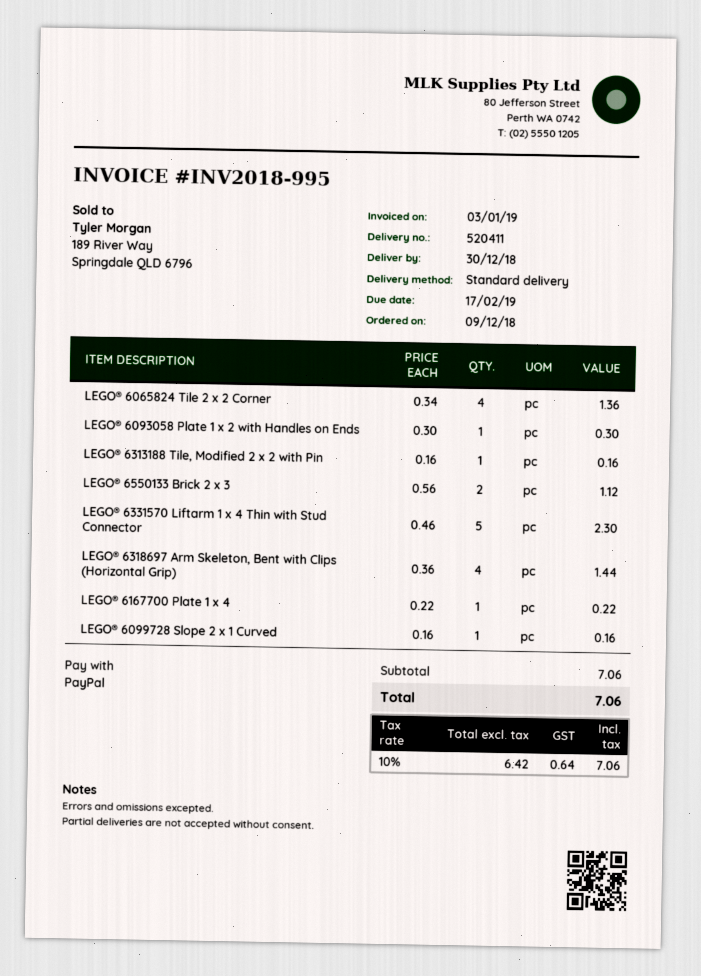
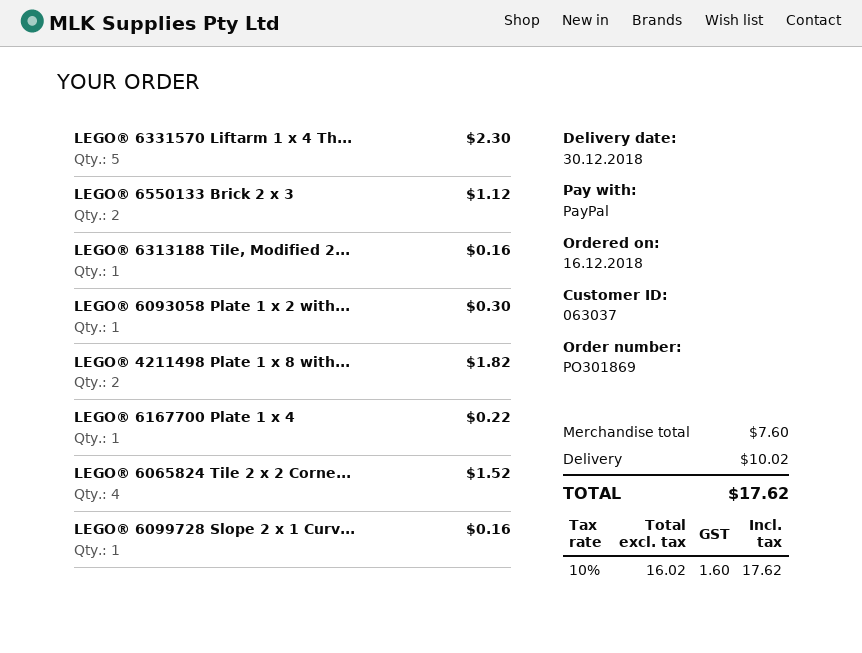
order date: 2018-12-09 -> 2018-12-16
LEGO® 6065824 Tile 2 x 2 Corner: 4 for 1.36 -> 4 for 1.52
LEGO® 6318697 Arm Skeleton, Bent with Clips (Horizontal Grip): 4 for 1.44 -> none
LEGO® 4211498 Plate 1 x 8 with...: none -> 2 for 1.82
subtotal: 7.06 -> 7.60
shipping: none -> 10.02
net: 6.42 -> 16.02
tax: 10% = 0.64 -> 10% = 1.60
total: 7.06 -> 17.62

